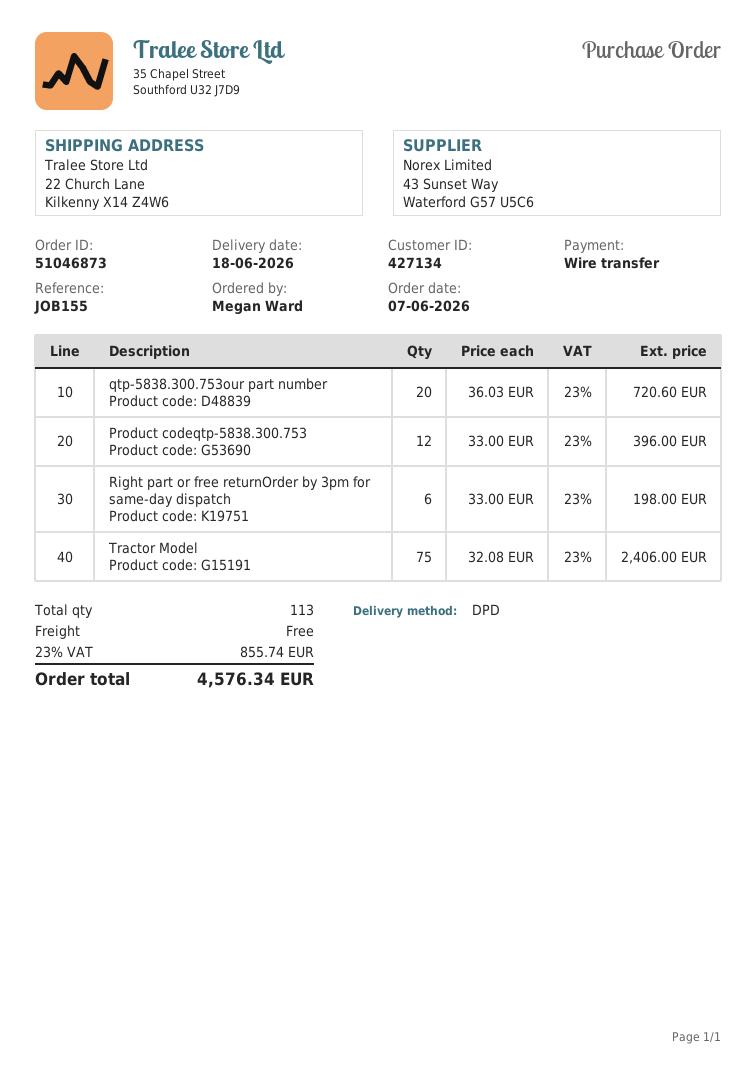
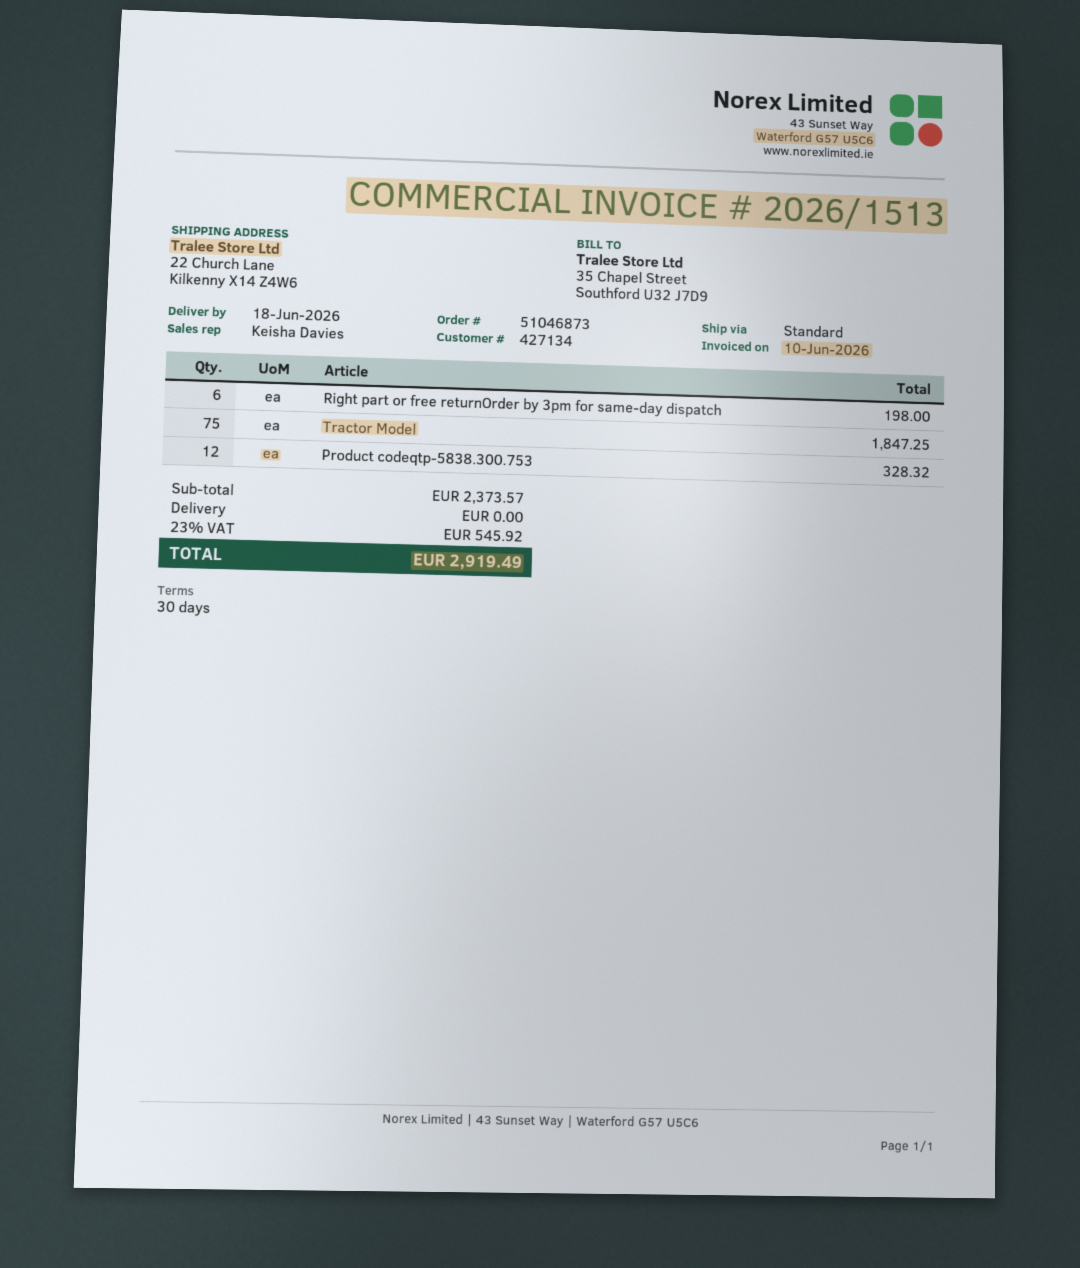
shipping method: DPD -> standard
qtp-5838.300.753our part number: 20 for 720.60 -> none
Product codeqtp-5838.300.753: 12 for 396.00 -> 12 for 328.32
Tractor Model: 75 for 2406.00 -> 75 for 1847.25
tax: 23% = 855.74 -> 23% = 545.92
total: 4576.34 -> 2919.49

